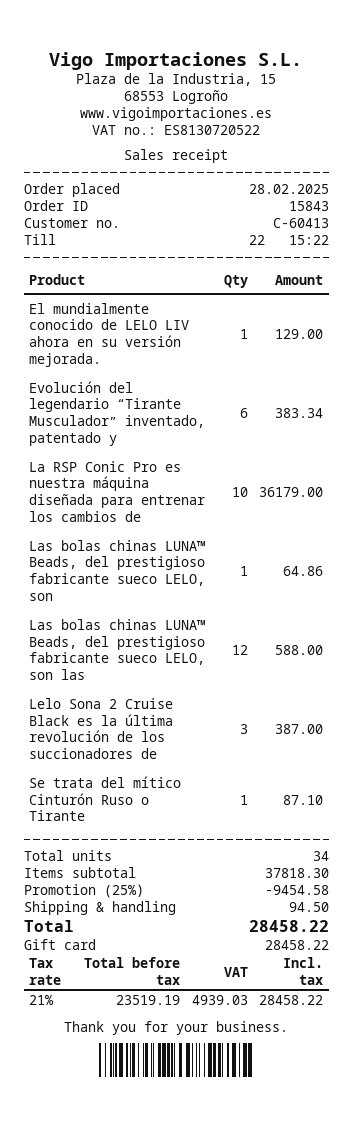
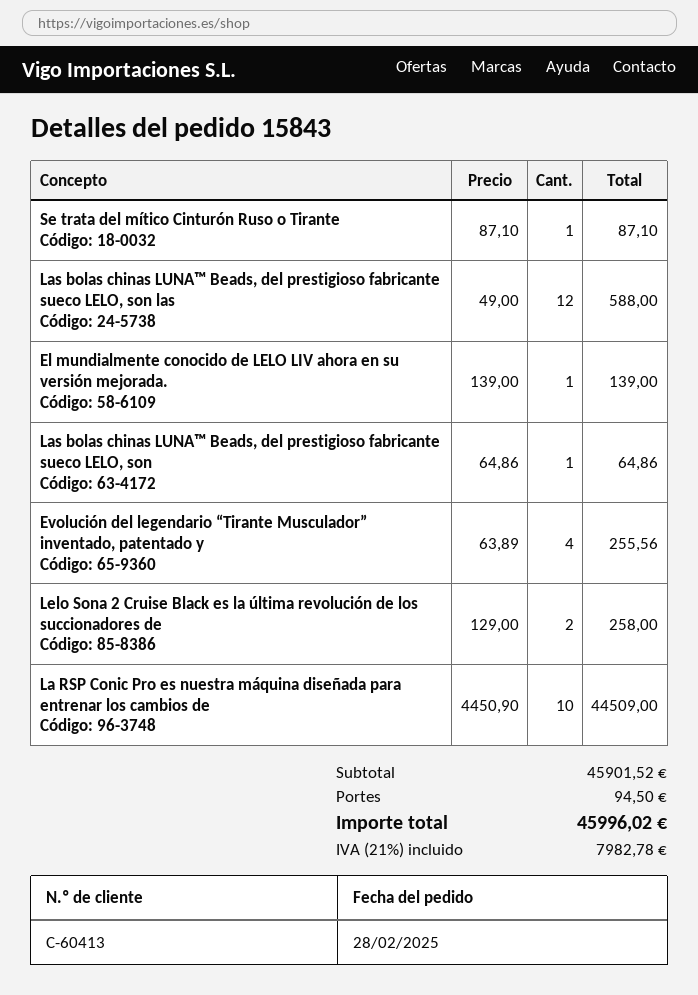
El mundialmente conocido de LELO LIV ahora en su versión mejorada.: 1 for 129.00 -> 1 for 139.00
Evolución del legendario “Tirante Musculador” inventado, patentado y: 6 for 383.34 -> 4 for 255.56
La RSP Conic Pro es nuestra máquina diseñada para entrenar los cambios de: 10 for 36179.00 -> 10 for 44509.00
Lelo Sona 2 Cruise Black es la última revolución de los succionadores de: 3 for 387.00 -> 2 for 258.00
subtotal: 37818.30 -> 45901.52
discount: 25% = 9454.58 -> none
tax: 21% = 4939.03 -> 21% = 7982.78
total: 28458.22 -> 45996.02

